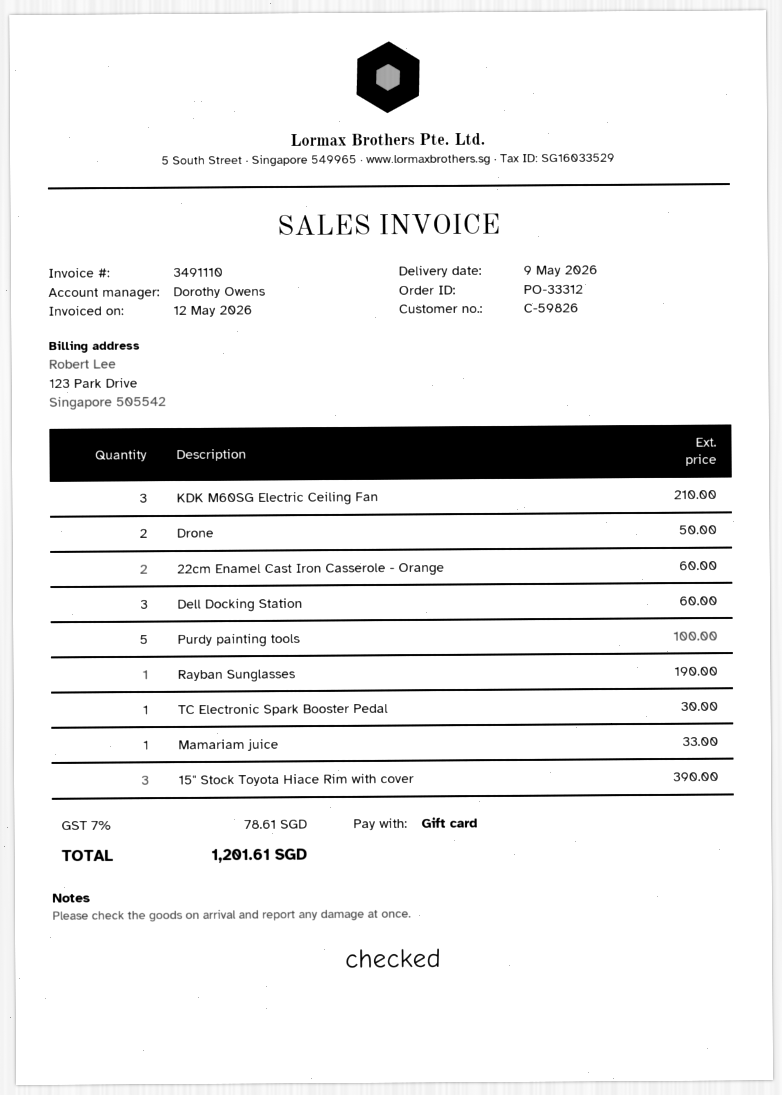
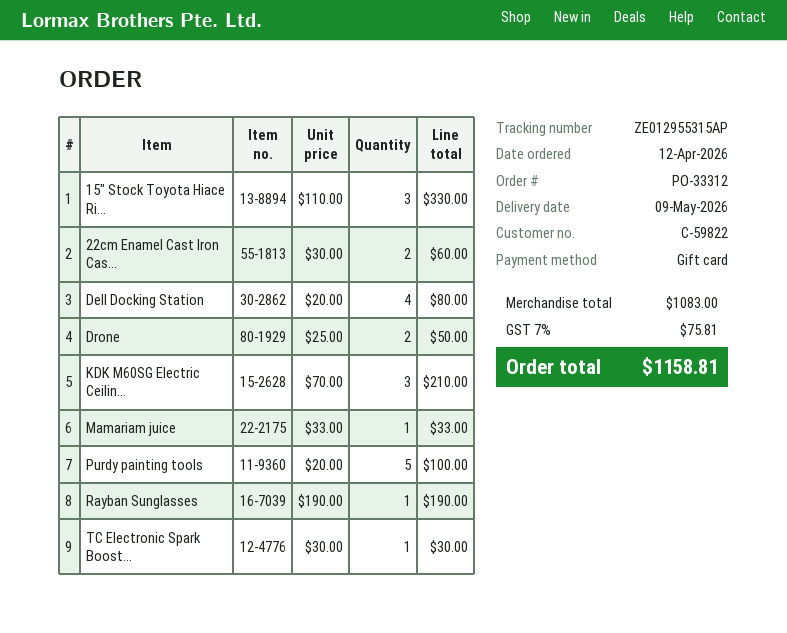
customer number: C-59826 -> C-59822
Dell Docking Station: 3 for 60.00 -> 4 for 80.00
15" Stock Toyota Hiace Rim with cover: 3 for 390.00 -> 3 for 330.00
tax: 7% = 78.61 -> 7% = 75.81
total: 1201.61 -> 1158.81

